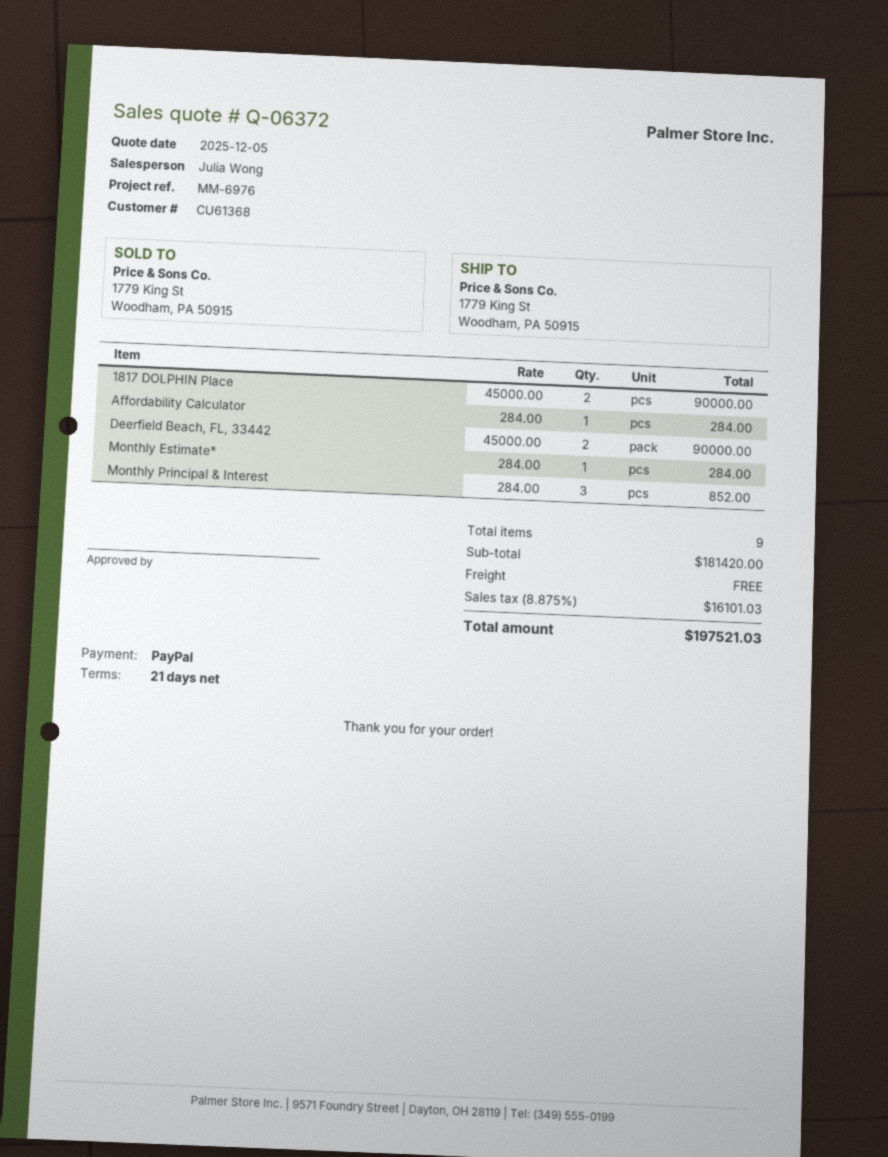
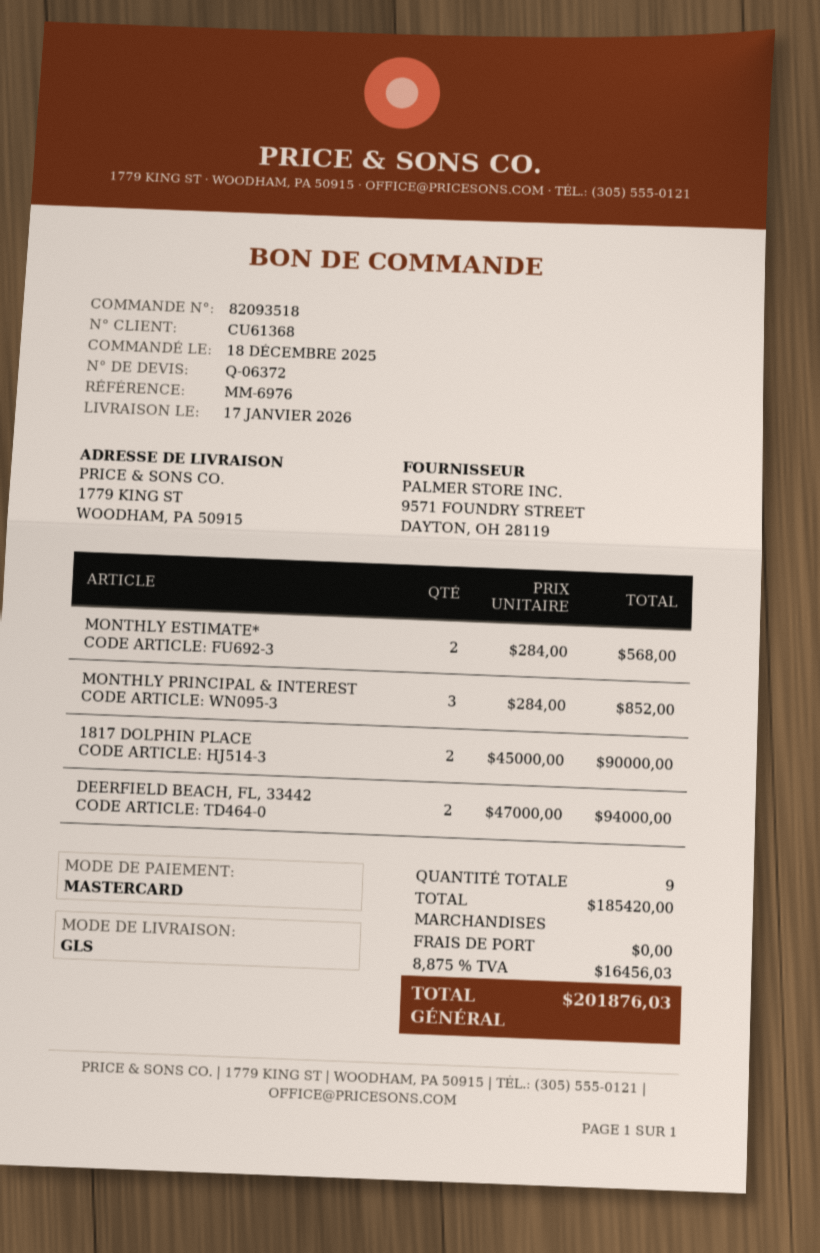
payment method: PayPal -> Mastercard
Affordability Calculator: 1 x 284.00 = 284.00 -> none
Deerfield Beach, FL, 33442: 2 x 45000.00 = 90000.00 -> 2 x 47000.00 = 94000.00
Monthly Estimate*: 1 x 284.00 = 284.00 -> 2 x 284.00 = 568.00
subtotal: 181420.00 -> 185420.00
tax: 8.875% = 16101.03 -> 8.875% = 16456.03
total: 197521.03 -> 201876.03

